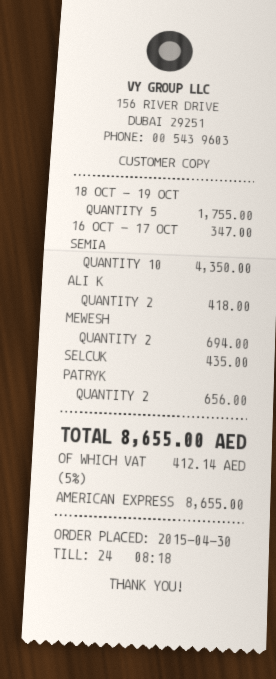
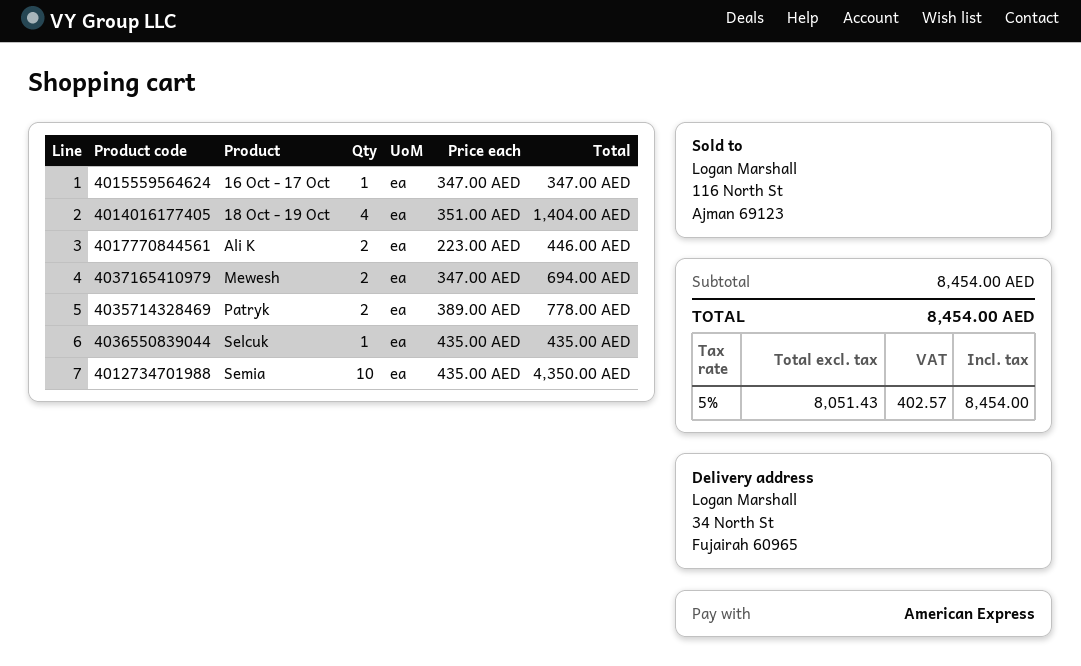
18 OCT - 19 OCT: 5 for 1755.00 -> 4 for 1404.00
ALI K: 2 for 418.00 -> 2 for 446.00
PATRYK: 2 for 656.00 -> 2 for 778.00
tax: 5% = 412.14 -> 5% = 402.57
total: 8655.00 -> 8454.00

